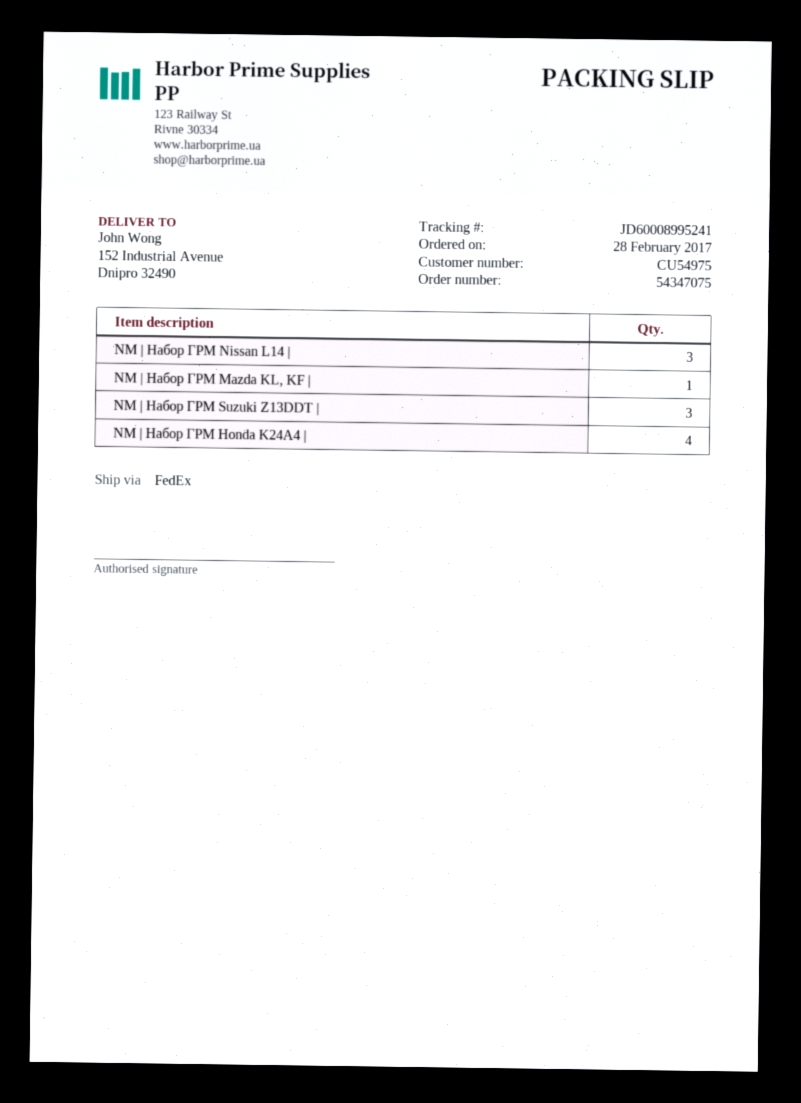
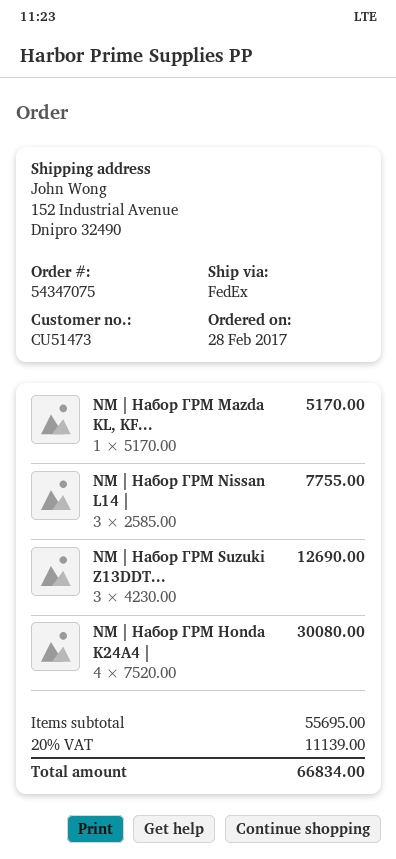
customer number: CU54975 -> CU51473

